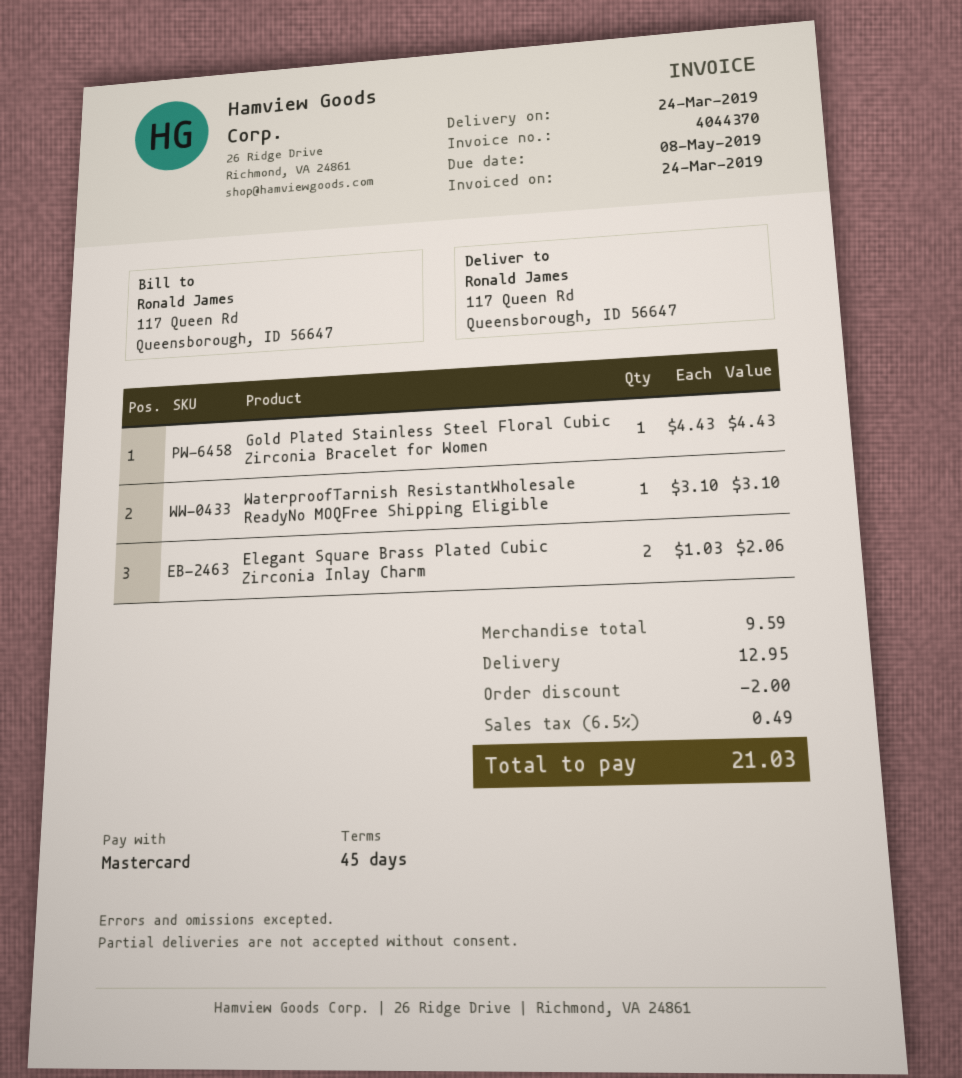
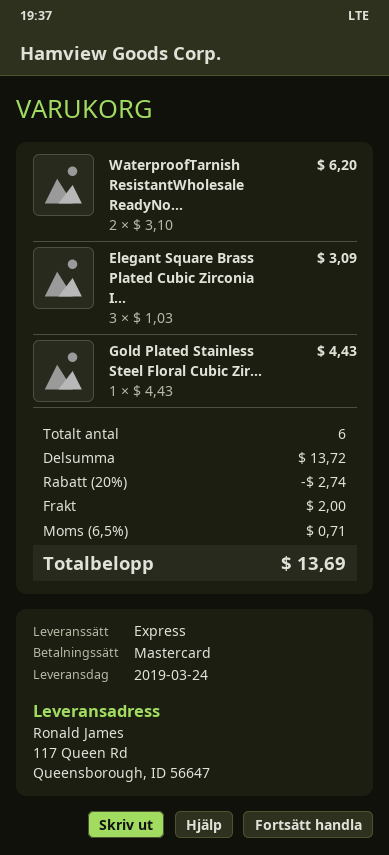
WaterproofTarnish ResistantWholesale ReadyNo MOQFree Shipping Eligible: 1 x 3.10 = 3.10 -> 2 x 3.10 = 6.20
Elegant Square Brass Plated Cubic Zirconia Inlay Charm: 2 x 1.03 = 2.06 -> 3 x 1.03 = 3.09
subtotal: 9.59 -> 13.72
discount: 2.00 -> 2.74
shipping: 12.95 -> 2.00
tax: 6.5% = 0.49 -> 6.5% = 0.71
total: 21.03 -> 13.69

